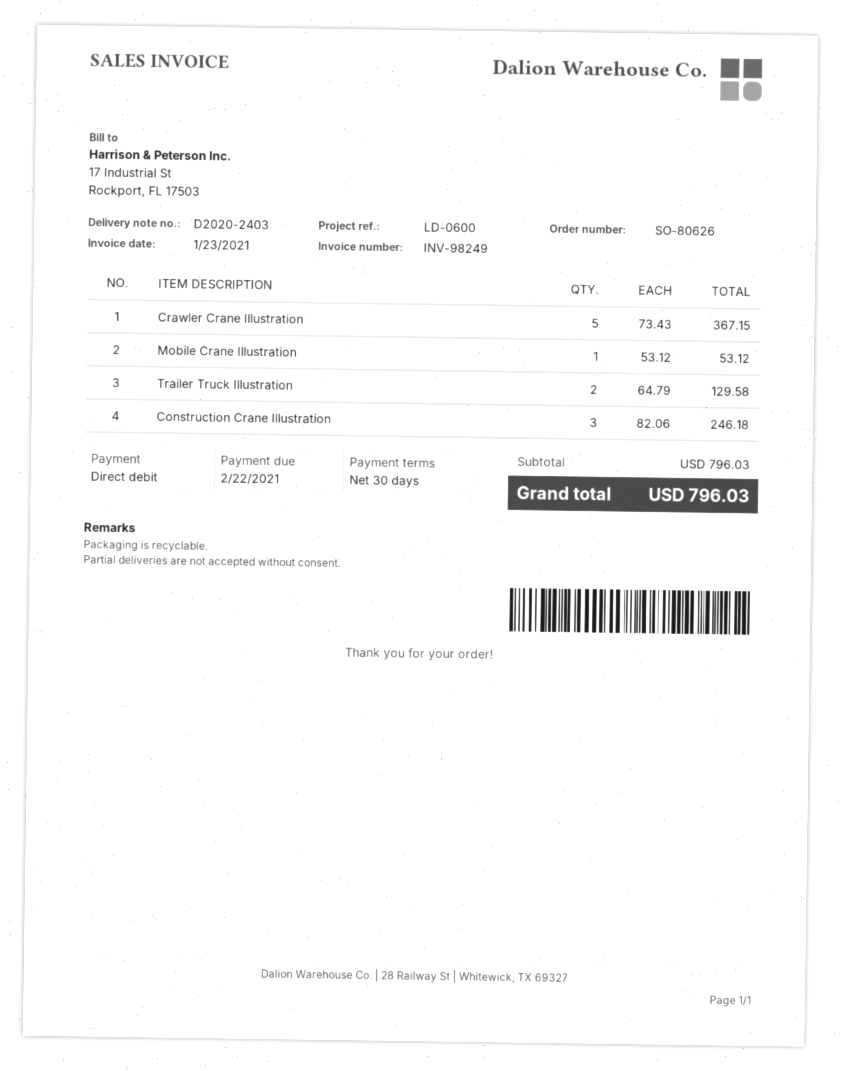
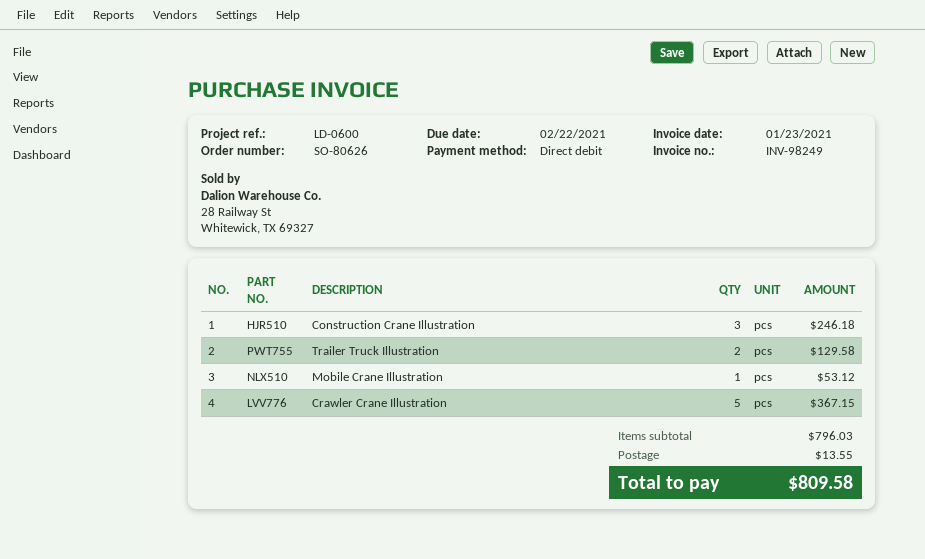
shipping: none -> 13.55
total: 796.03 -> 809.58

